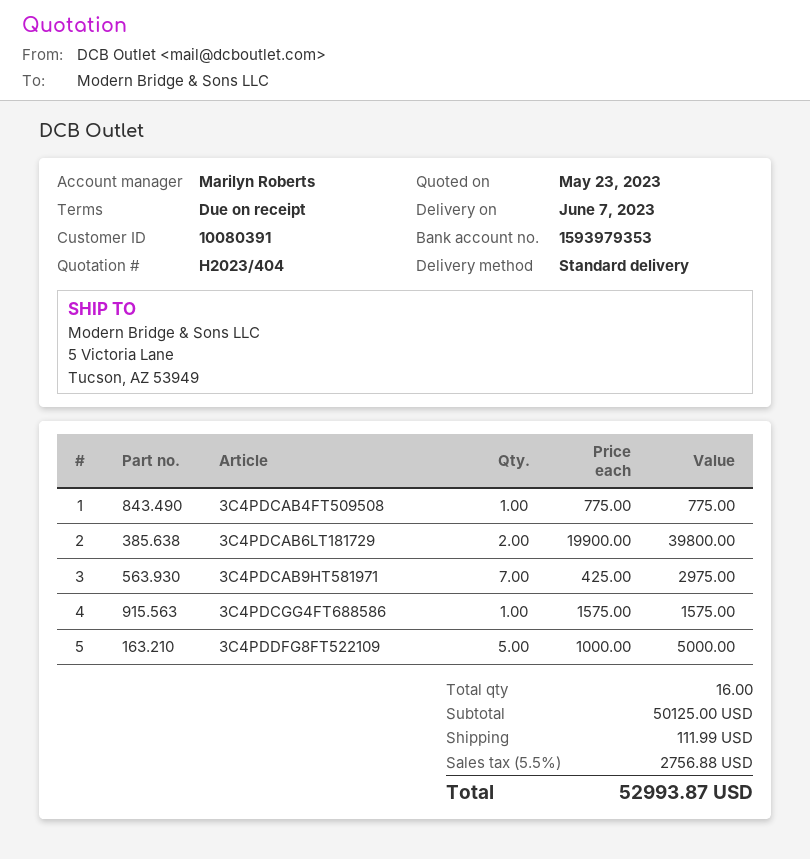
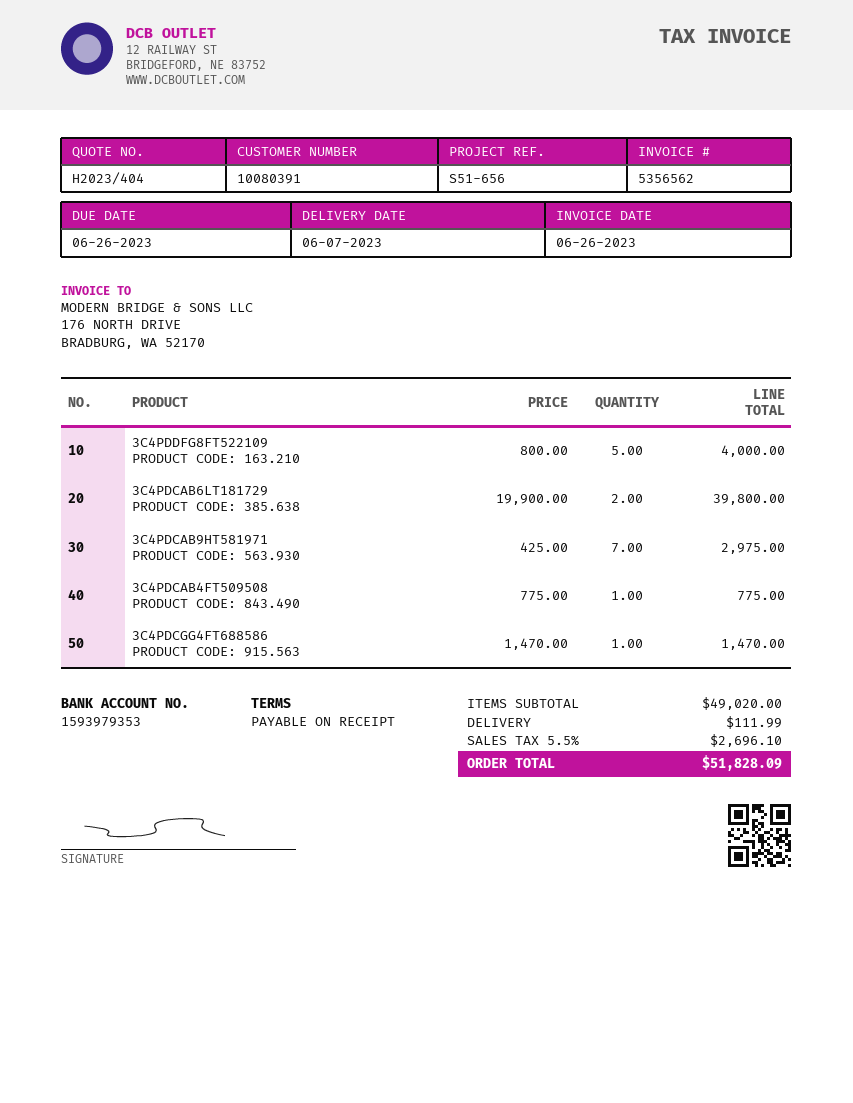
3C4PDCGG4FT688586: 1 x 1575.00 = 1575.00 -> 1 x 1470.00 = 1470.00
3C4PDDFG8FT522109: 5 x 1000.00 = 5000.00 -> 5 x 800.00 = 4000.00
subtotal: 50125.00 -> 49020.00
tax: 5.5% = 2756.88 -> 5.5% = 2696.10
total: 52993.87 -> 51828.09

